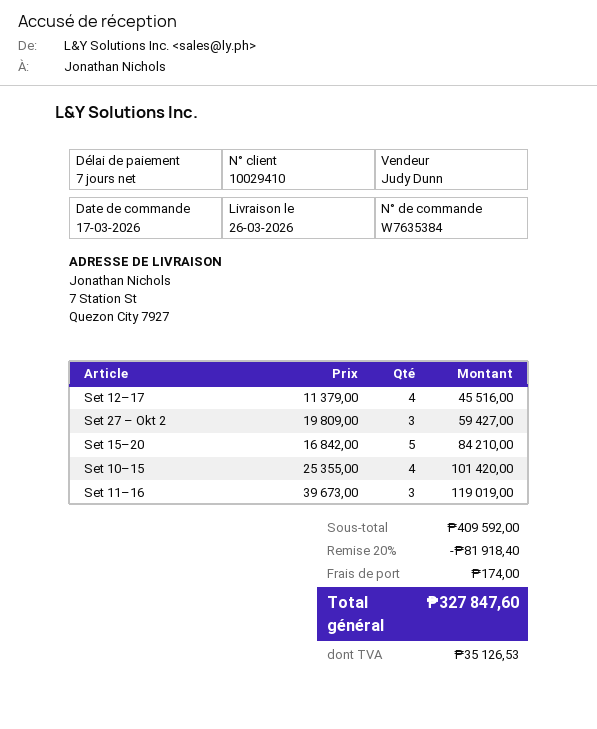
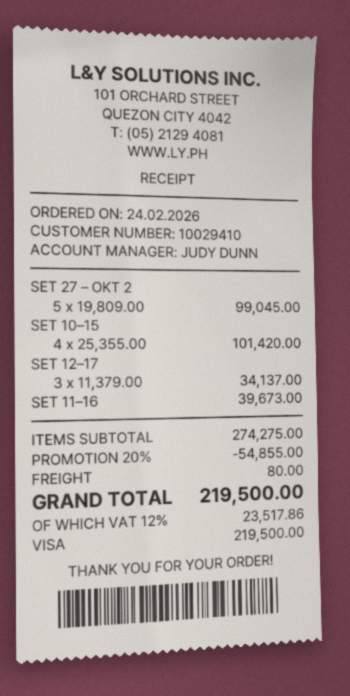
order date: 2026-03-17 -> 2026-02-24
Set 12–17: 4 x 11379.00 = 45516.00 -> 3 x 11379.00 = 34137.00
Set 27 – Okt 2: 3 x 19809.00 = 59427.00 -> 5 x 19809.00 = 99045.00
Set 15–20: 5 x 16842.00 = 84210.00 -> none
Set 11–16: 3 x 39673.00 = 119019.00 -> 1 x 39673.00 = 39673.00
subtotal: 409592.00 -> 274275.00
discount: 20% = 81918.40 -> 20% = 54855.00
shipping: 174.00 -> 80.00
tax: 35126.53 -> 23517.86
total: 327847.60 -> 219500.00

